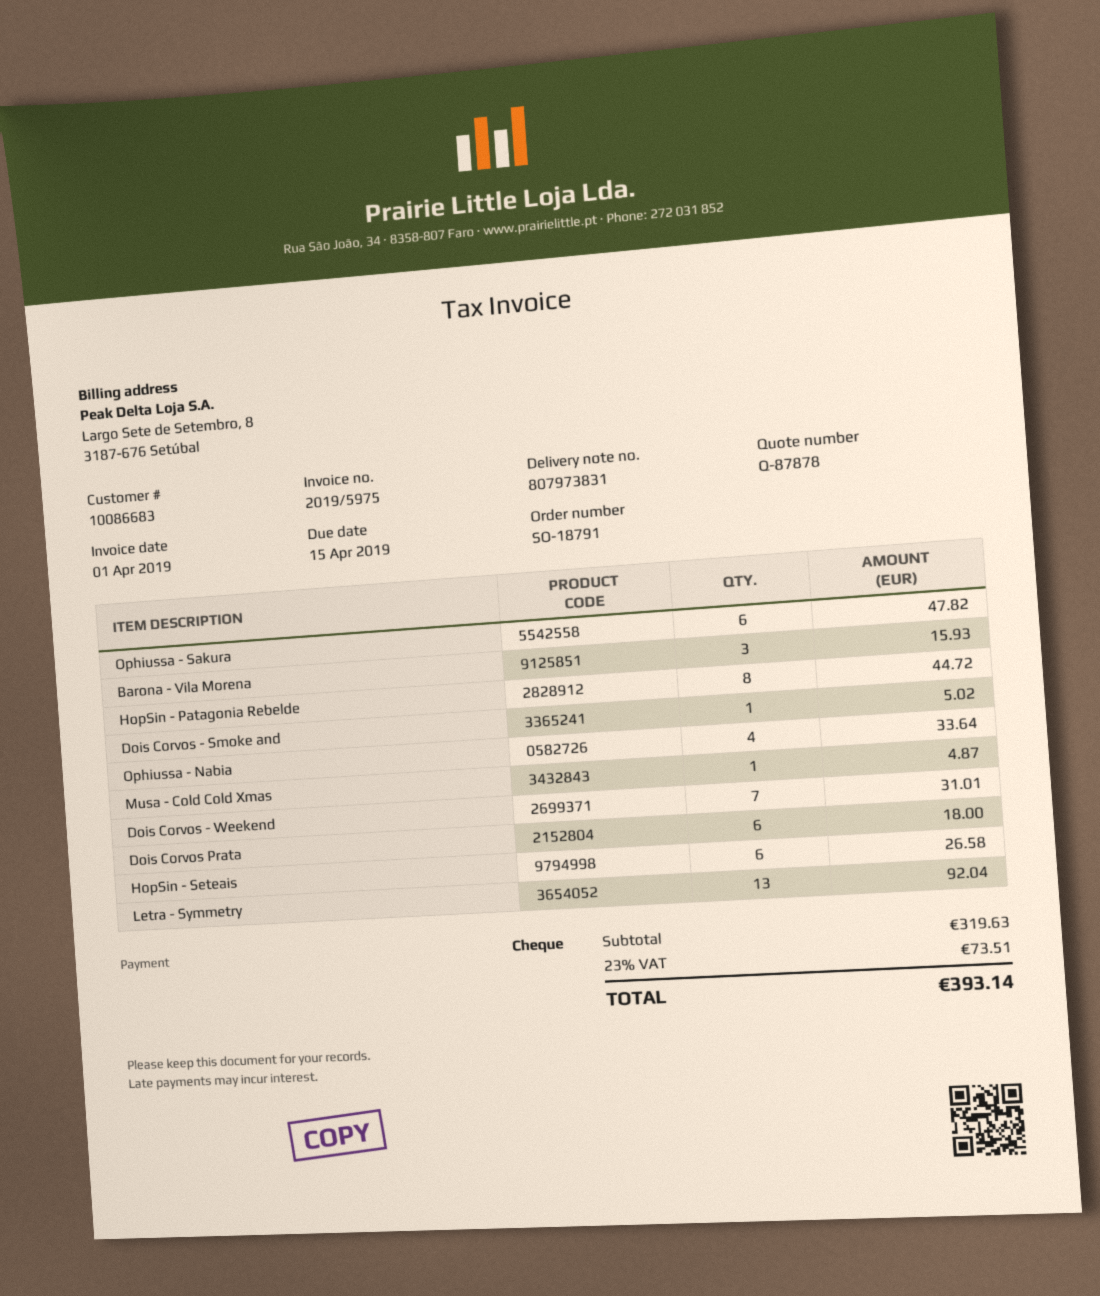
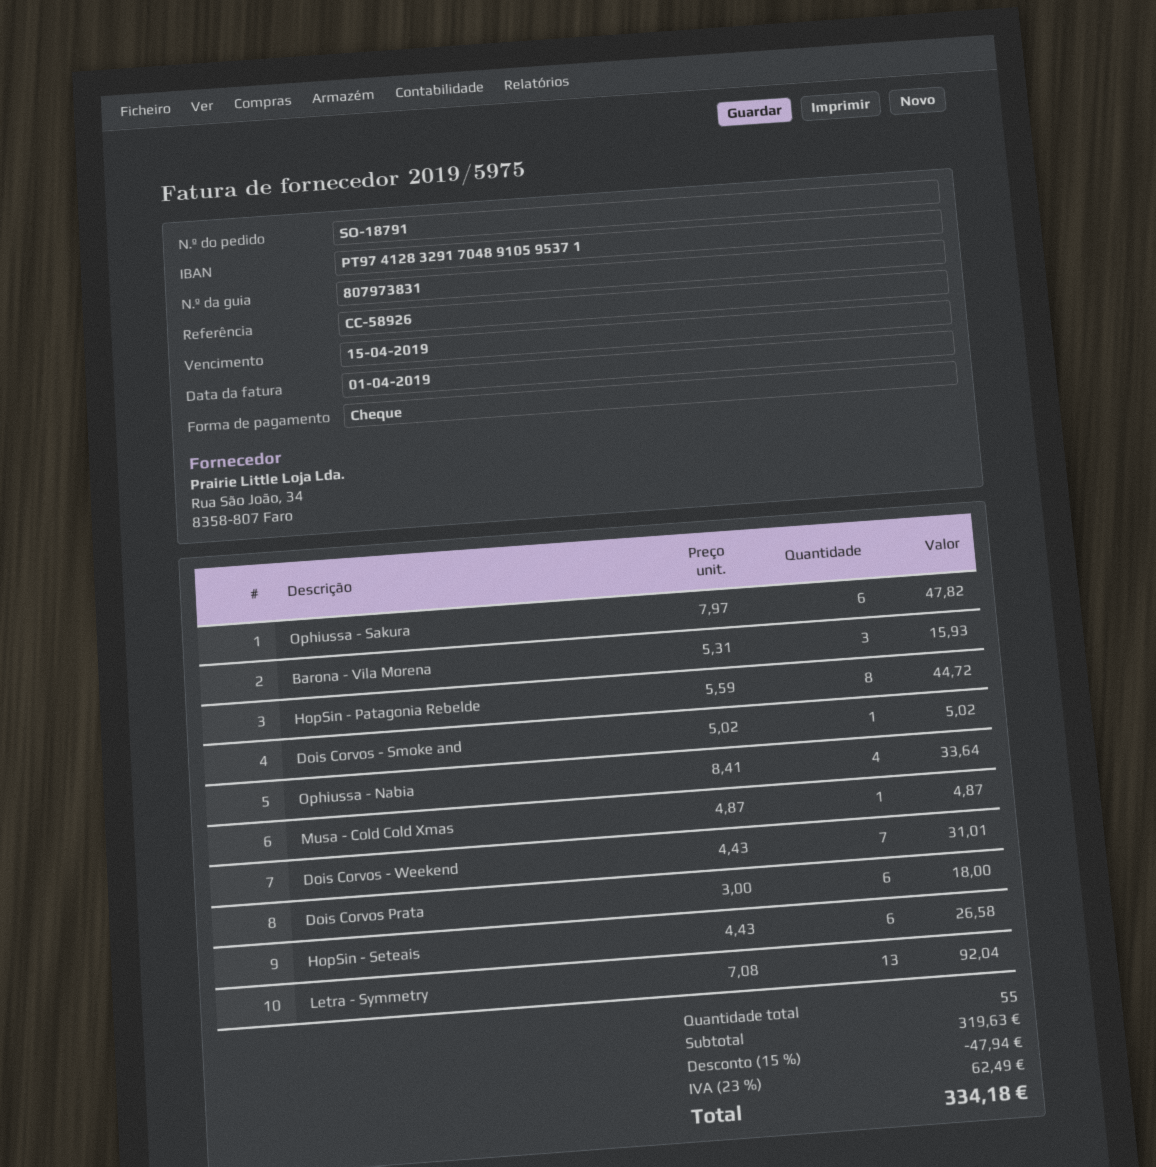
discount: none -> 15% = 47.94
tax: 23% = 73.51 -> 23% = 62.49
total: 393.14 -> 334.18

